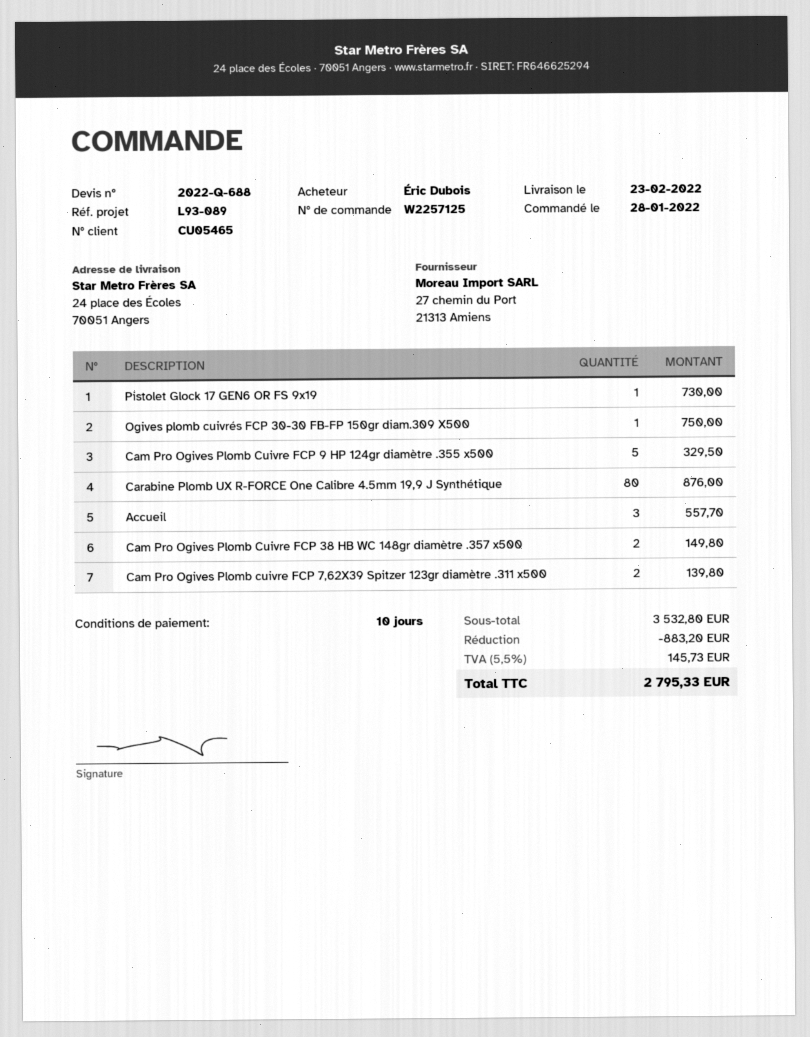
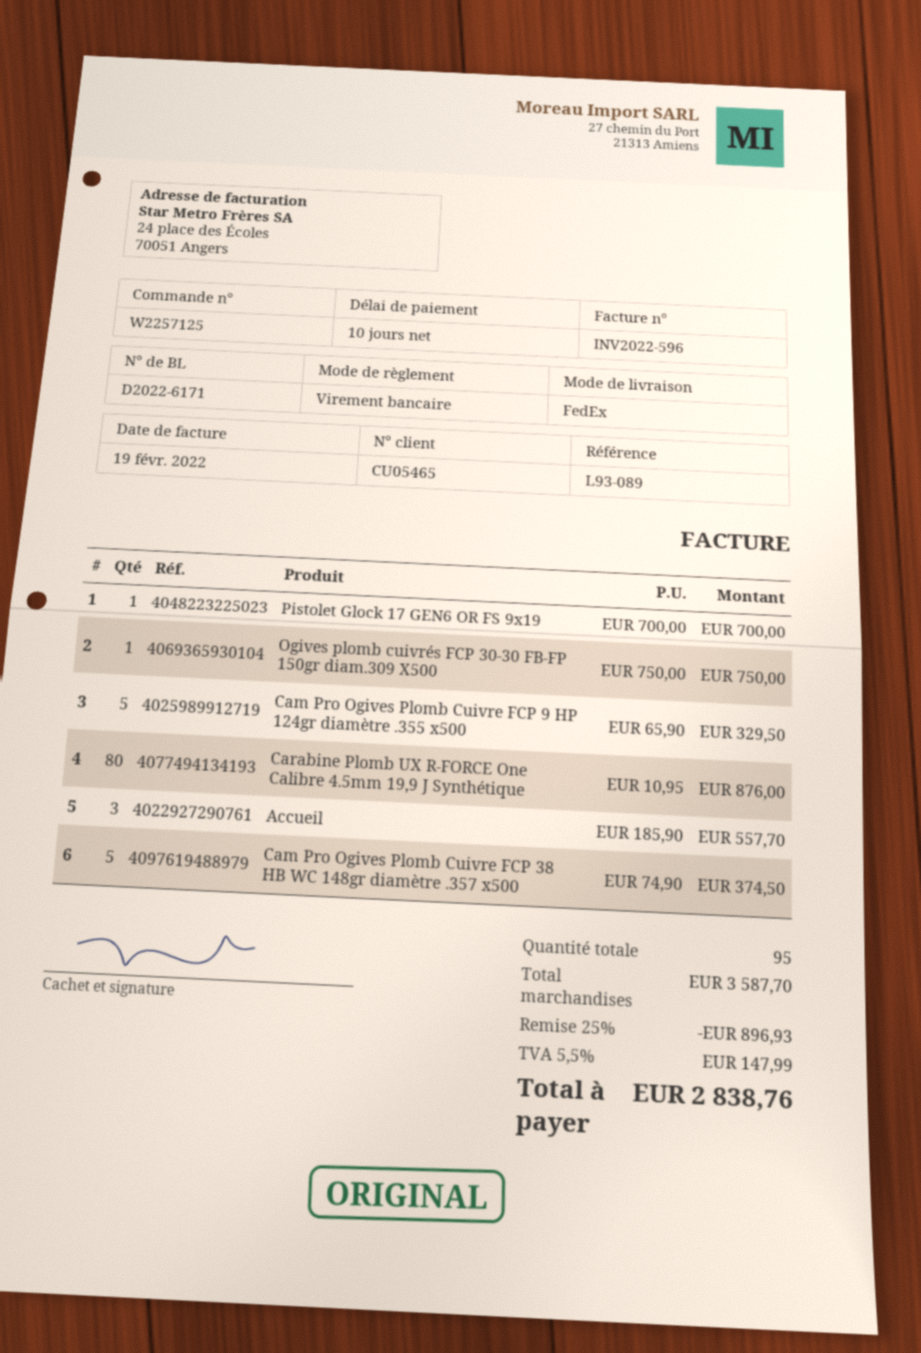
Pistolet Glock 17 GEN6 OR FS 9x19: 1 for 730.00 -> 1 for 700.00
Cam Pro Ogives Plomb Cuivre FCP 38 HB WC 148gr diamètre .357 x500: 2 for 149.80 -> 5 for 374.50
Cam Pro Ogives Plomb cuivre FCP 7,62X39 Spitzer 123gr diamètre .311 x500: 2 for 139.80 -> none
subtotal: 3532.80 -> 3587.70
discount: 883.20 -> 896.93
tax: 5.5% = 145.73 -> 5.5% = 147.99
total: 2795.33 -> 2838.76

